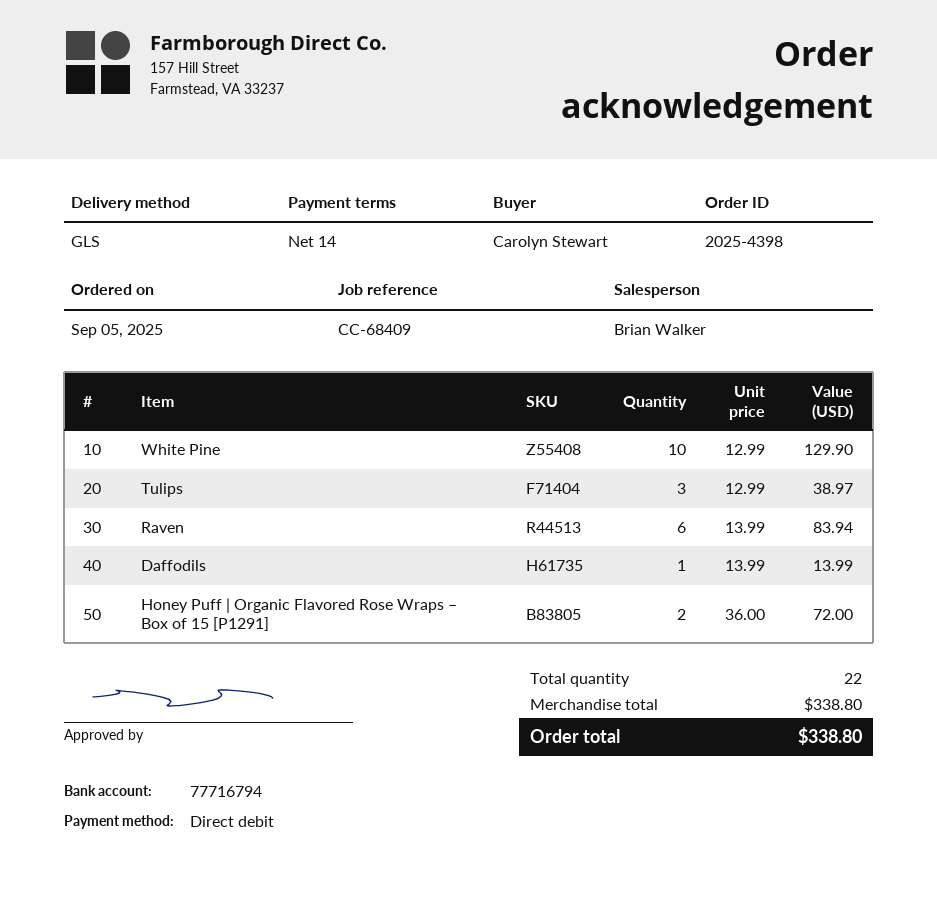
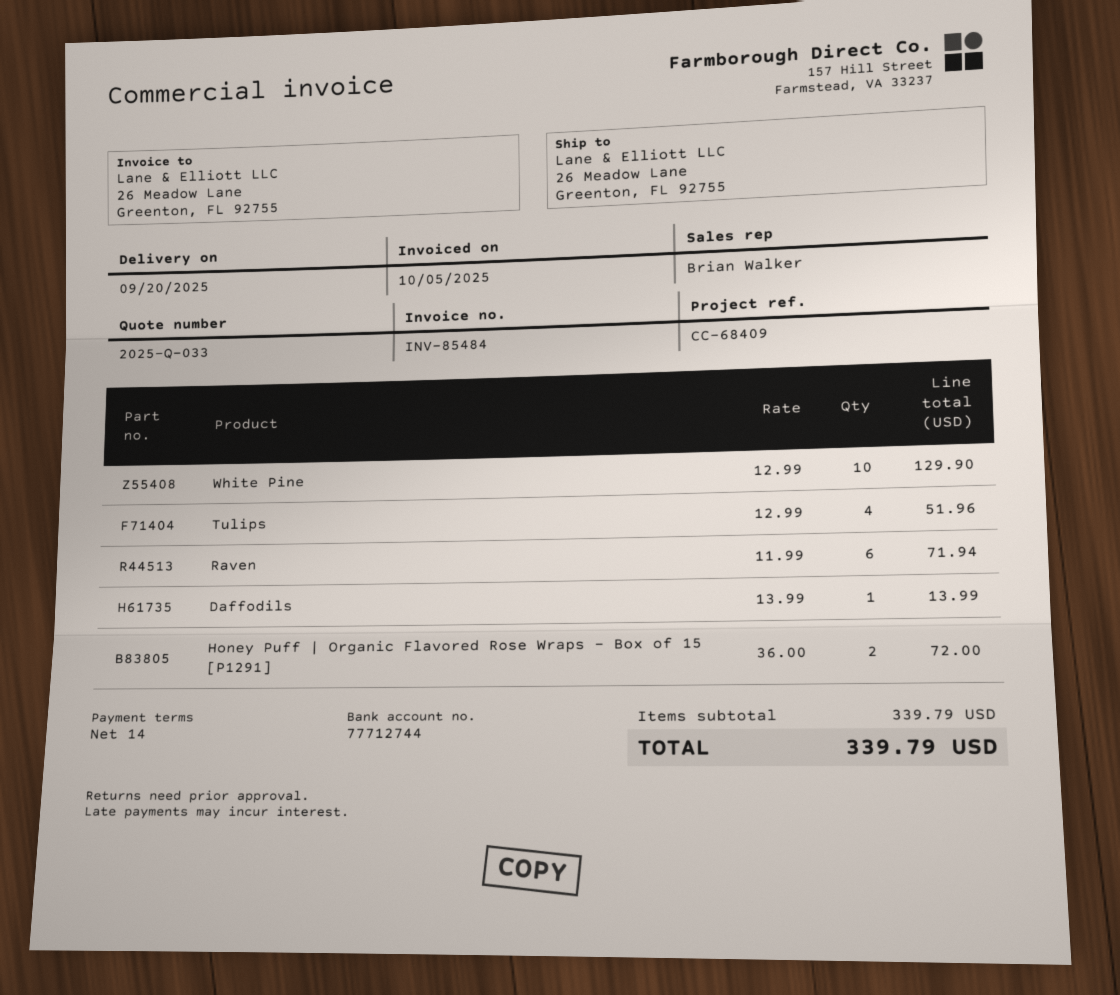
bank account: 77716794 -> 77712744
Tulips: 3 x 12.99 = 38.97 -> 4 x 12.99 = 51.96
Raven: 6 x 13.99 = 83.94 -> 6 x 11.99 = 71.94
subtotal: 338.80 -> 339.79
total: 338.80 -> 339.79

